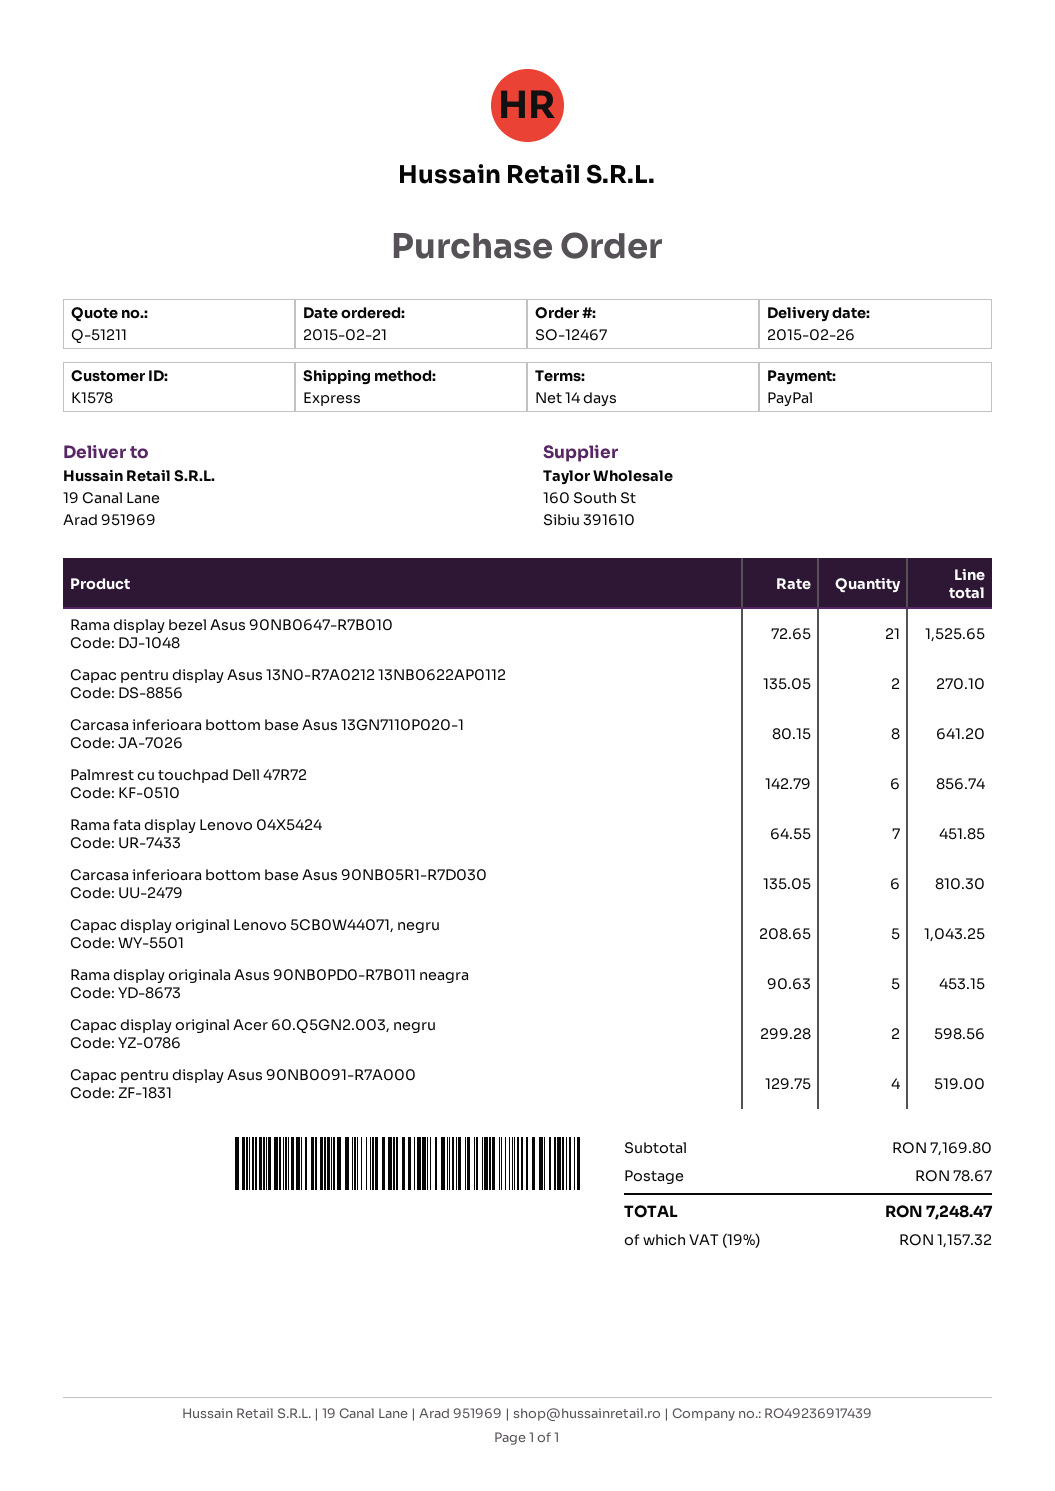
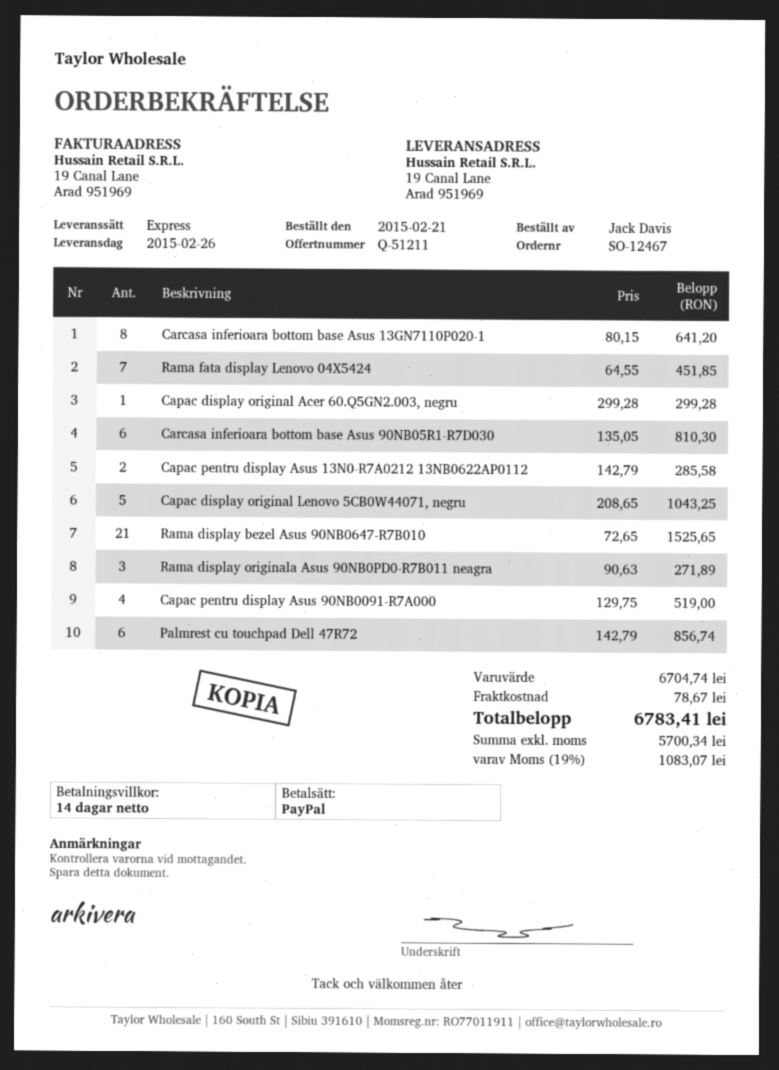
Capac pentru display Asus 13N0-R7A0212 13NB0622AP0112: 2 x 135.05 = 270.10 -> 2 x 142.79 = 285.58
Rama display originala Asus 90NB0PD0-R7B011 neagra: 5 x 90.63 = 453.15 -> 3 x 90.63 = 271.89
Capac display original Acer 60.Q5GN2.003, negru: 2 x 299.28 = 598.56 -> 1 x 299.28 = 299.28
subtotal: 7169.80 -> 6704.74
tax: 19% = 1157.32 -> 19% = 1083.07
total: 7248.47 -> 6783.41

